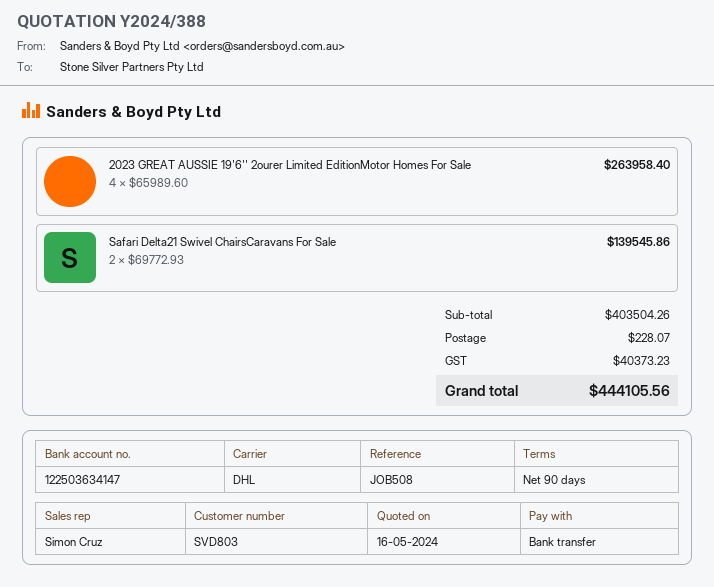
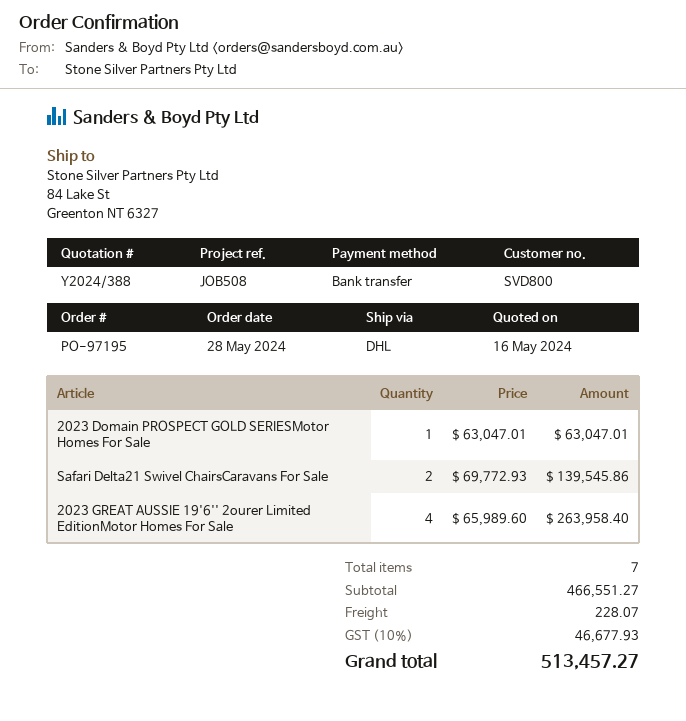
customer number: SVD803 -> SVD800
2023 Domain PROSPECT GOLD SERIESMotor Homes For Sale: none -> 1 x 63047.01 = 63047.01
subtotal: 403504.26 -> 466551.27
tax: 40373.23 -> 46677.93
total: 444105.56 -> 513457.27

